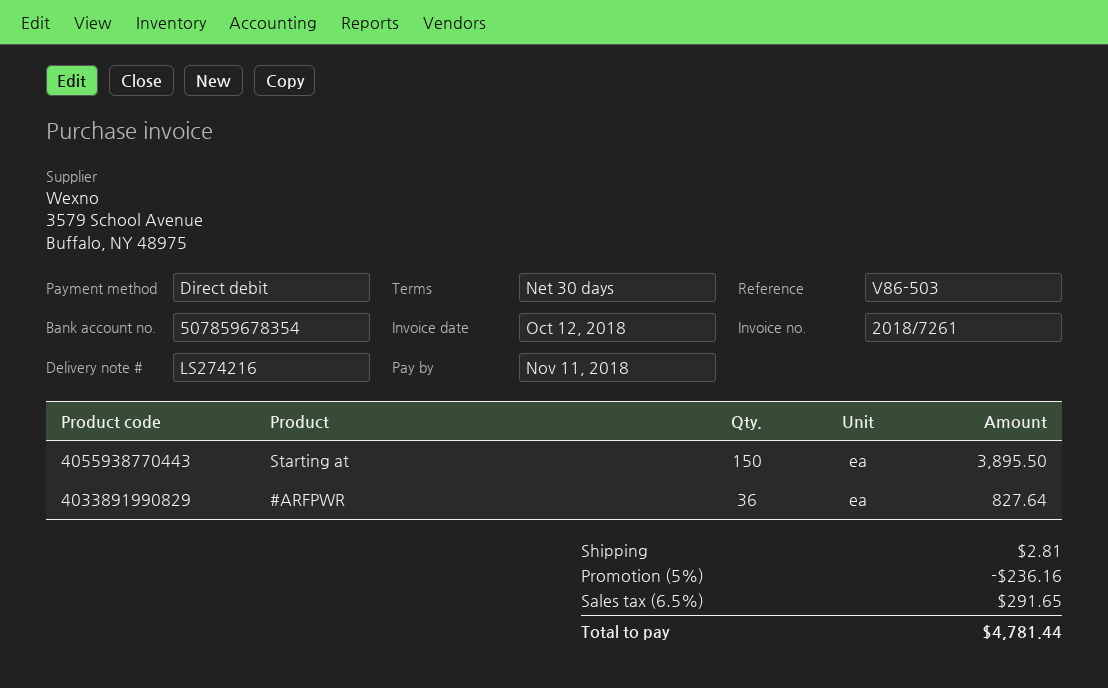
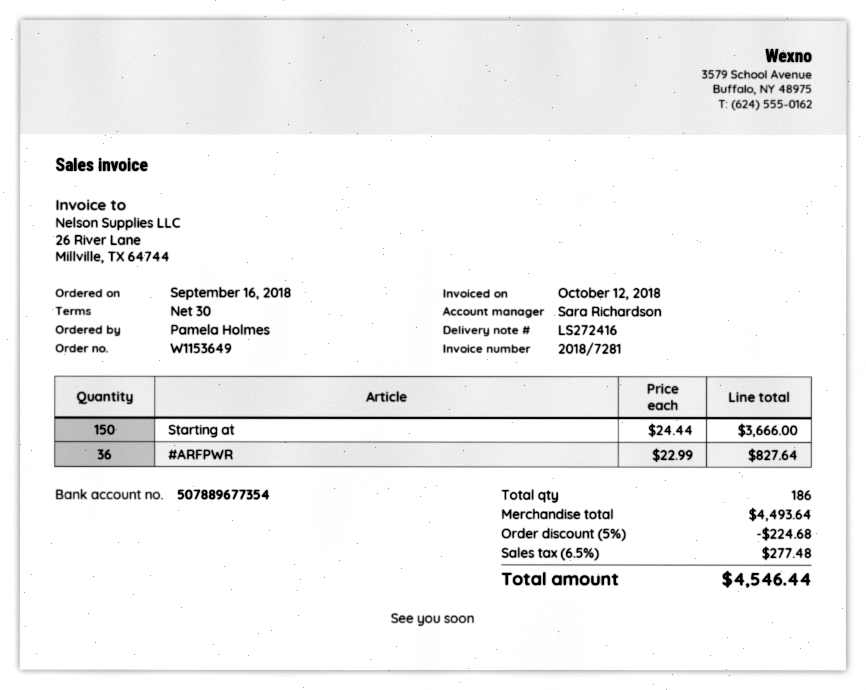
delivery note number: LS274216 -> LS272416
invoice number: 2018/7261 -> 2018/7281
bank account: 507859678354 -> 507889677354
Starting at: 150 for 3895.50 -> 150 for 3666.00
discount: 5% = 236.16 -> 5% = 224.68
shipping: 2.81 -> none
tax: 6.5% = 291.65 -> 6.5% = 277.48
total: 4781.44 -> 4546.44

